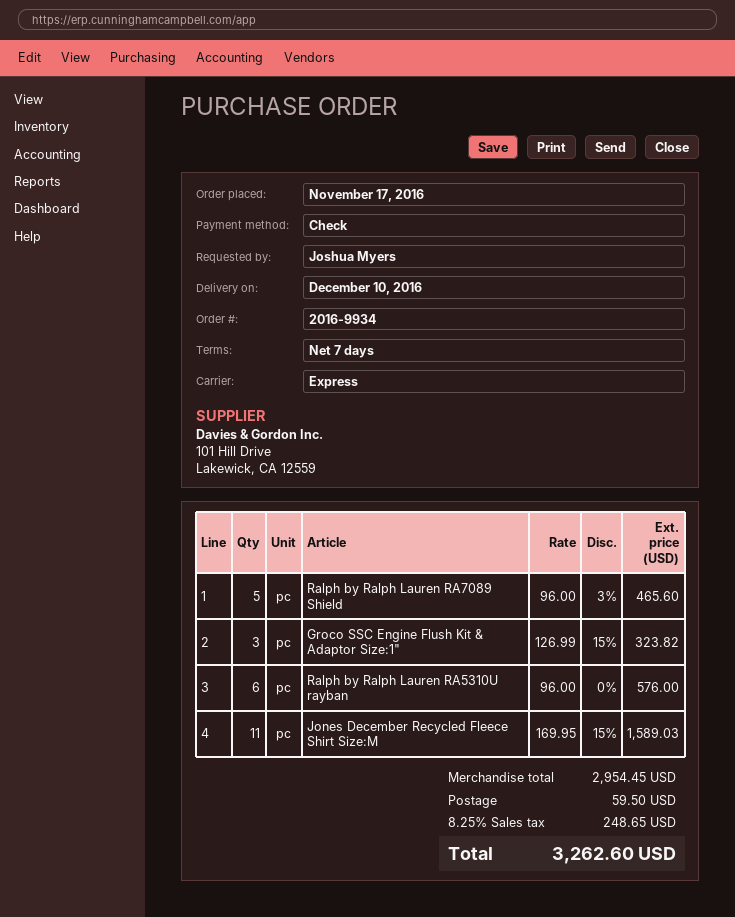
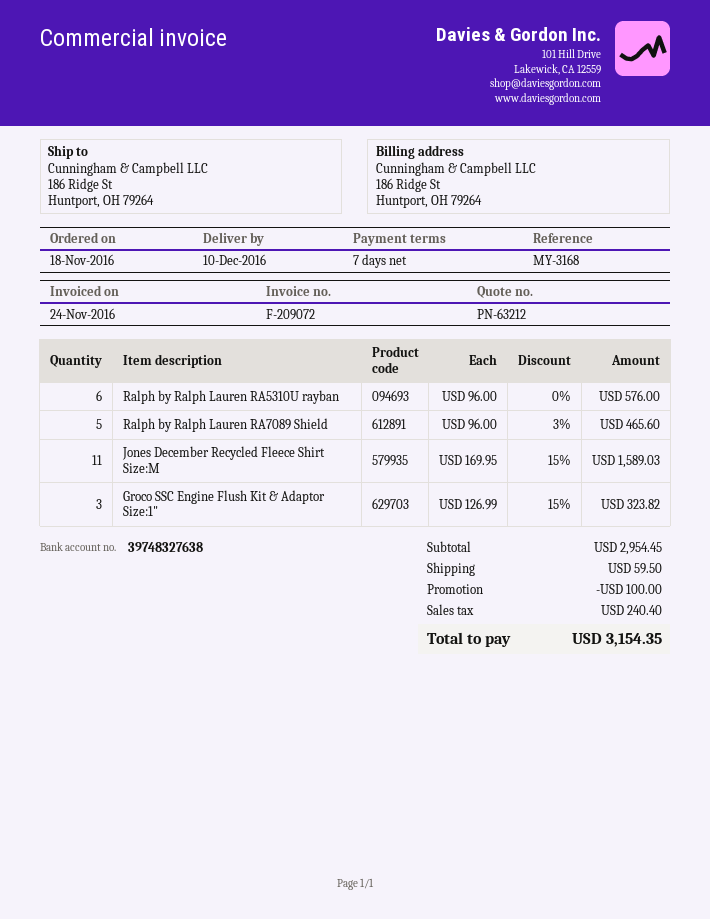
order date: 2016-11-17 -> 2016-11-18
discount: none -> 100.00
tax: 248.65 -> 240.40
total: 3262.60 -> 3154.35

